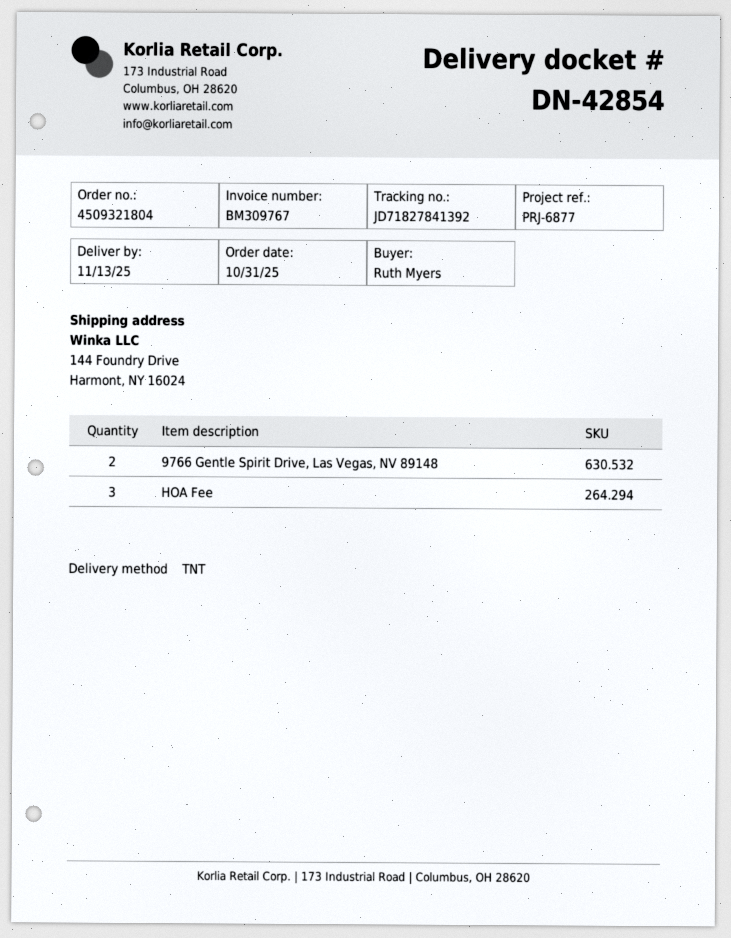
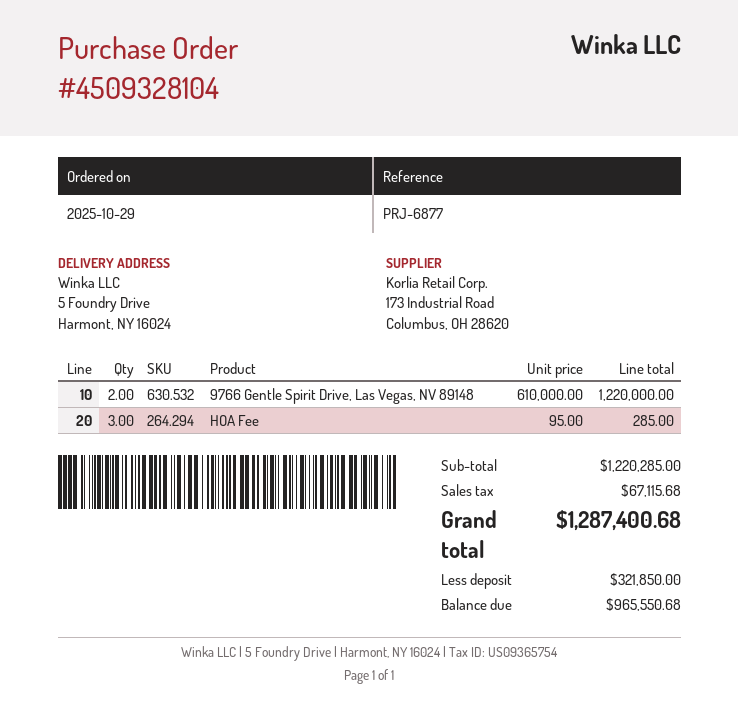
order number: 4509321804 -> 4509328104
order date: 2025-10-31 -> 2025-10-29
ship to: 144 Foundry Drive, Harmont, NY 16024 -> 5 Foundry Drive, Harmont, NY 16024

